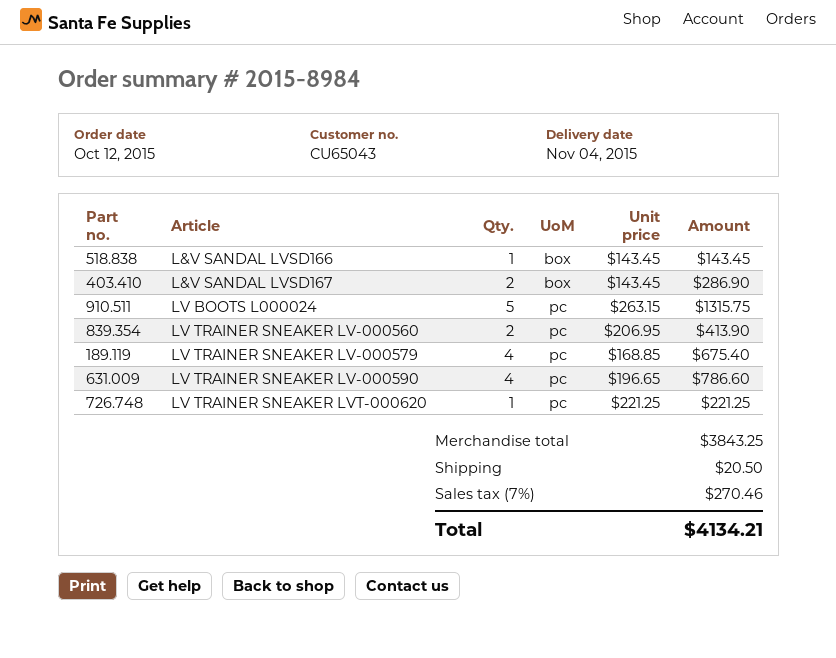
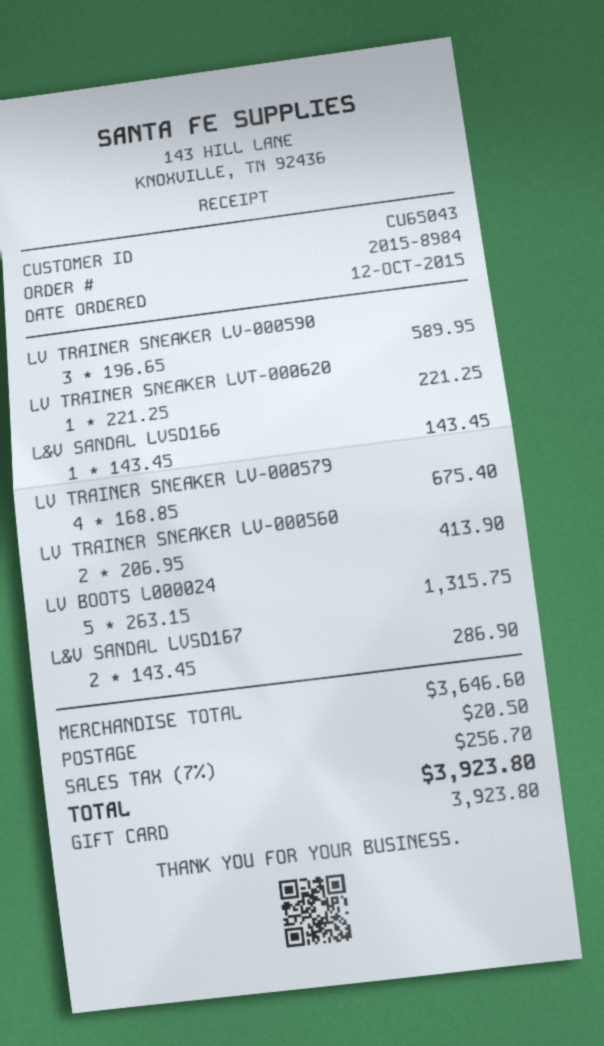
LV TRAINER SNEAKER LV-000590: 4 x 196.65 = 786.60 -> 3 x 196.65 = 589.95
subtotal: 3843.25 -> 3646.60
tax: 7% = 270.46 -> 7% = 256.70
total: 4134.21 -> 3923.80

